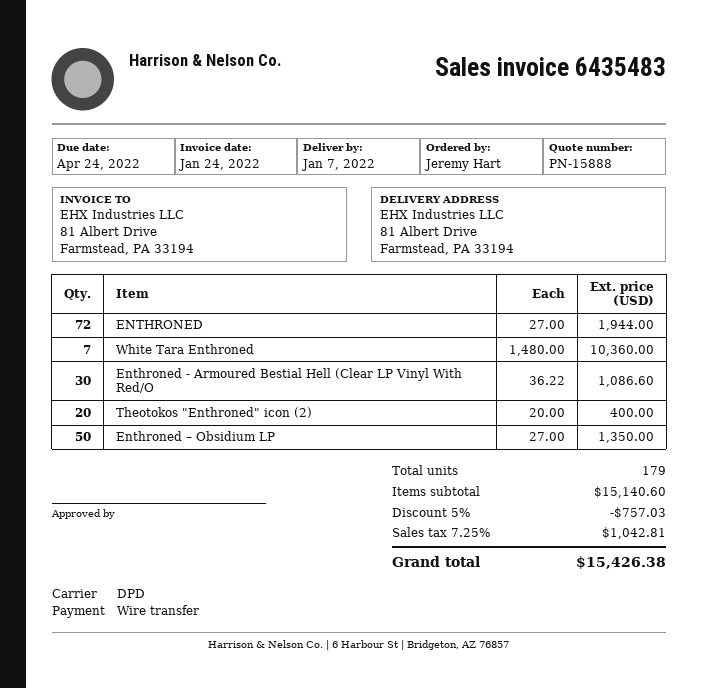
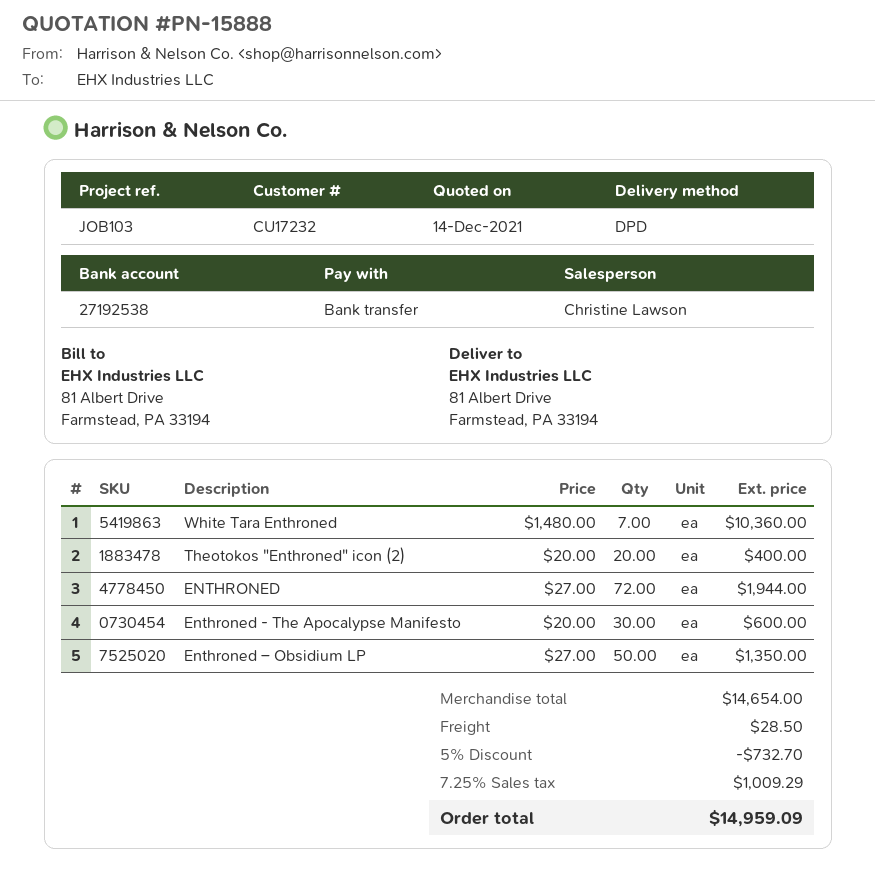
Enthroned - Armoured Bestial Hell (Clear LP Vinyl With Red/O: 30 x 36.22 = 1086.60 -> none
Enthroned - The Apocalypse Manifesto: none -> 30 x 20.00 = 600.00
subtotal: 15140.60 -> 14654.00
discount: 5% = 757.03 -> 5% = 732.70
shipping: none -> 28.50
tax: 7.25% = 1042.81 -> 7.25% = 1009.29
total: 15426.38 -> 14959.09

